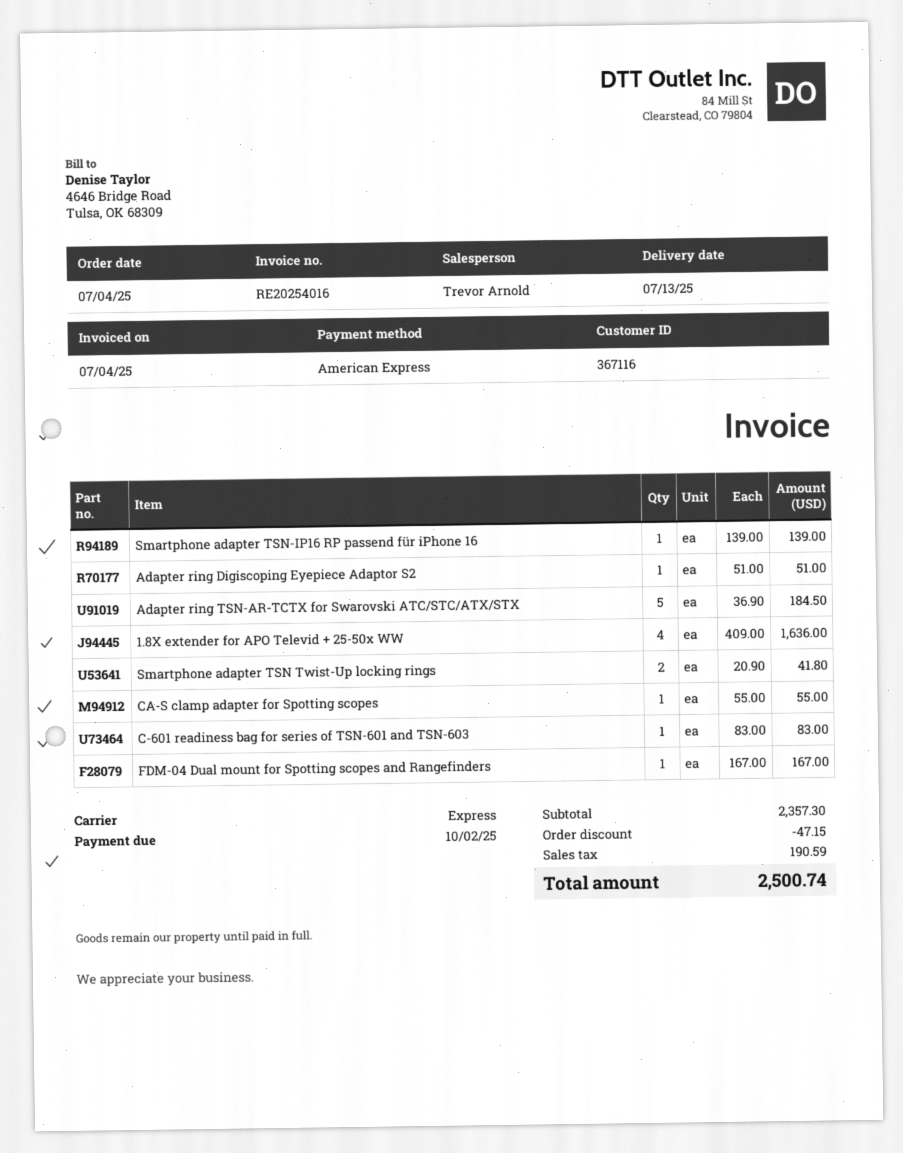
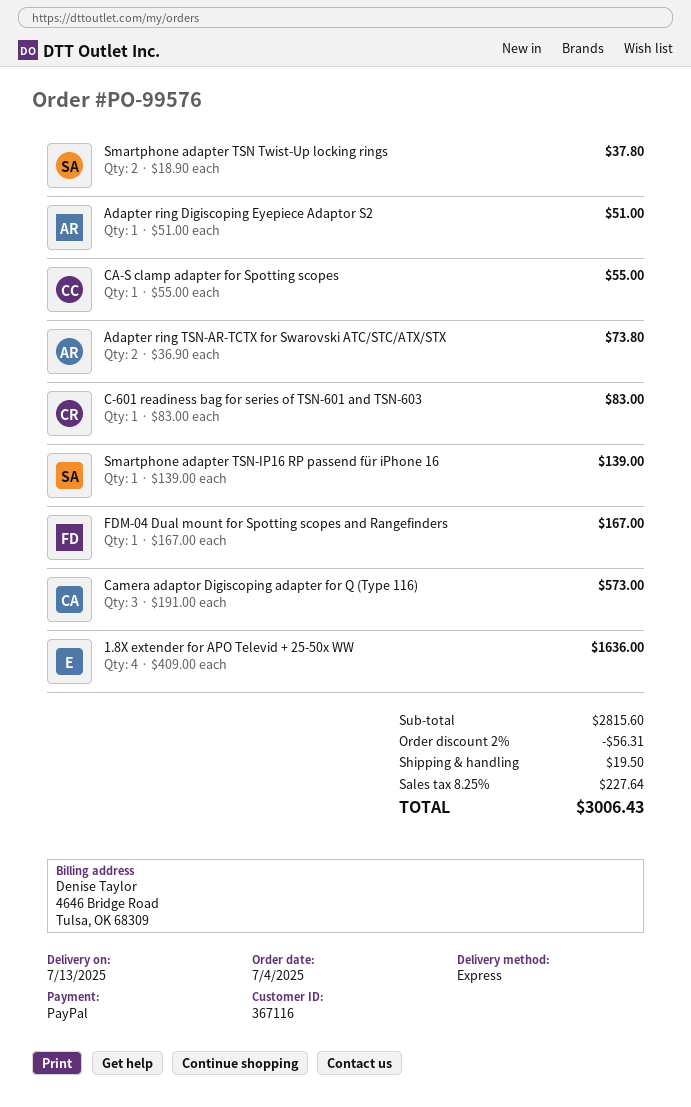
payment method: American Express -> PayPal
Adapter ring TSN-AR-TCTX for Swarovski ATC/STC/ATX/STX: 5 x 36.90 = 184.50 -> 2 x 36.90 = 73.80
Smartphone adapter TSN Twist-Up locking rings: 2 x 20.90 = 41.80 -> 2 x 18.90 = 37.80
Camera adaptor Digiscoping adapter for Q (Type 116): none -> 3 x 191.00 = 573.00
subtotal: 2357.30 -> 2815.60
discount: 47.15 -> 56.31
shipping: none -> 19.50
tax: 190.59 -> 227.64
total: 2500.74 -> 3006.43

